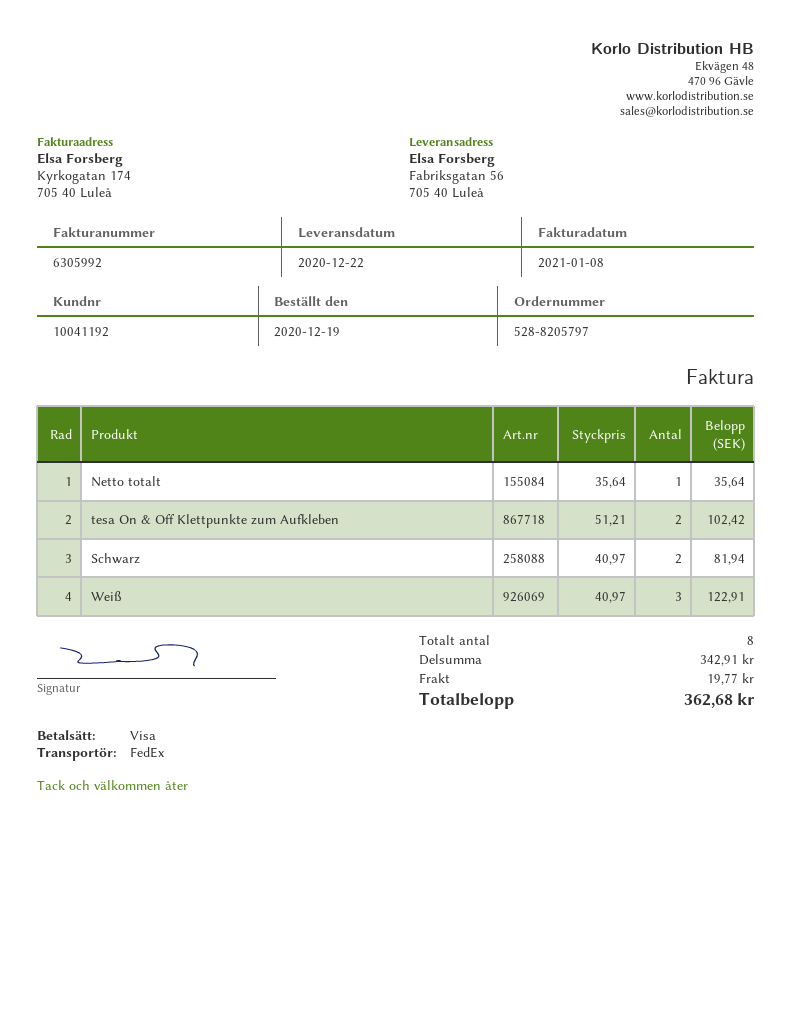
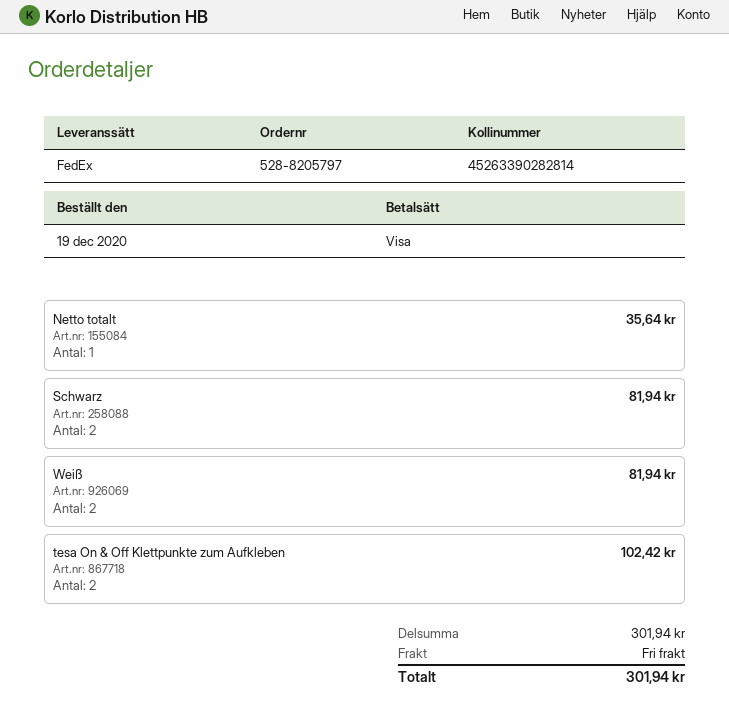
Weiß: 3 for 122.91 -> 2 for 81.94
subtotal: 342.91 -> 301.94
shipping: 19.77 -> 0.00
total: 362.68 -> 301.94

